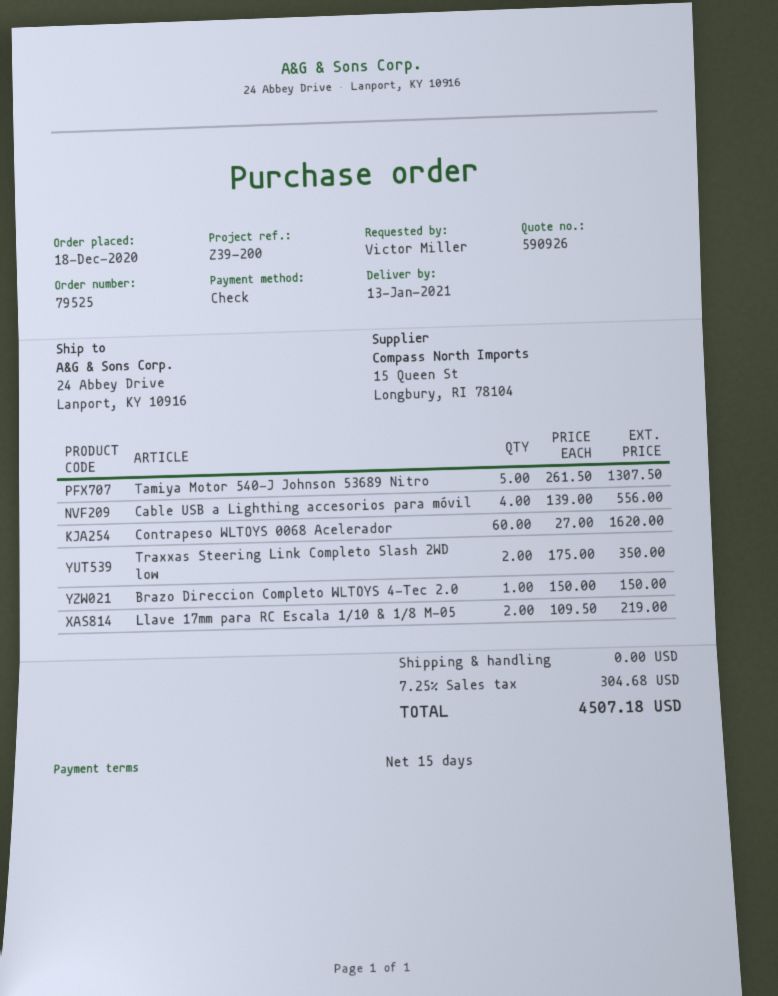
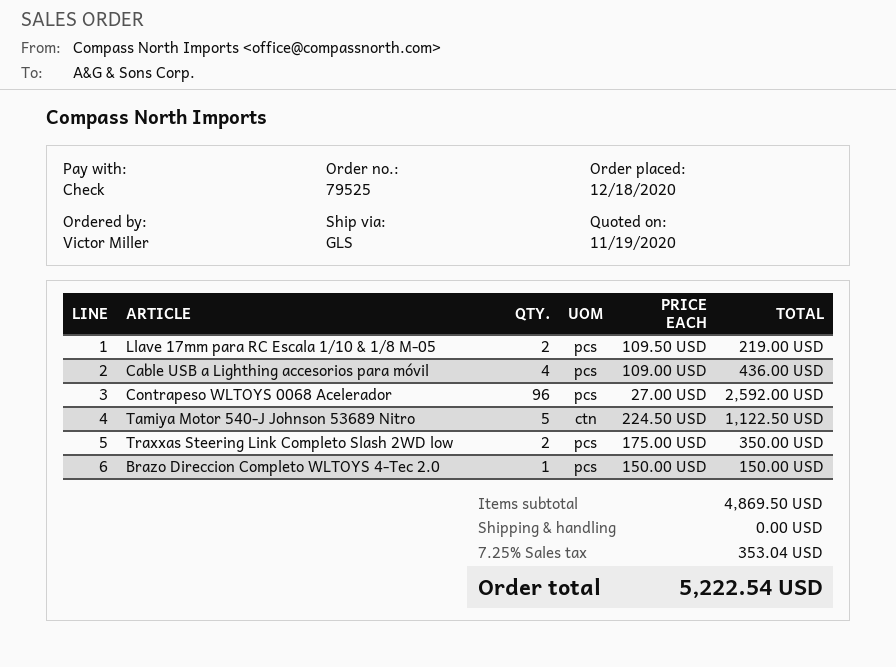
Tamiya Motor 540-J Johnson 53689 Nitro: 5 x 261.50 = 1307.50 -> 5 x 224.50 = 1122.50
Cable USB a Lighthing accesorios para móvil: 4 x 139.00 = 556.00 -> 4 x 109.00 = 436.00
Contrapeso WLTOYS 0068 Acelerador: 60 x 27.00 = 1620.00 -> 96 x 27.00 = 2592.00
tax: 7.25% = 304.68 -> 7.25% = 353.04
total: 4507.18 -> 5222.54

